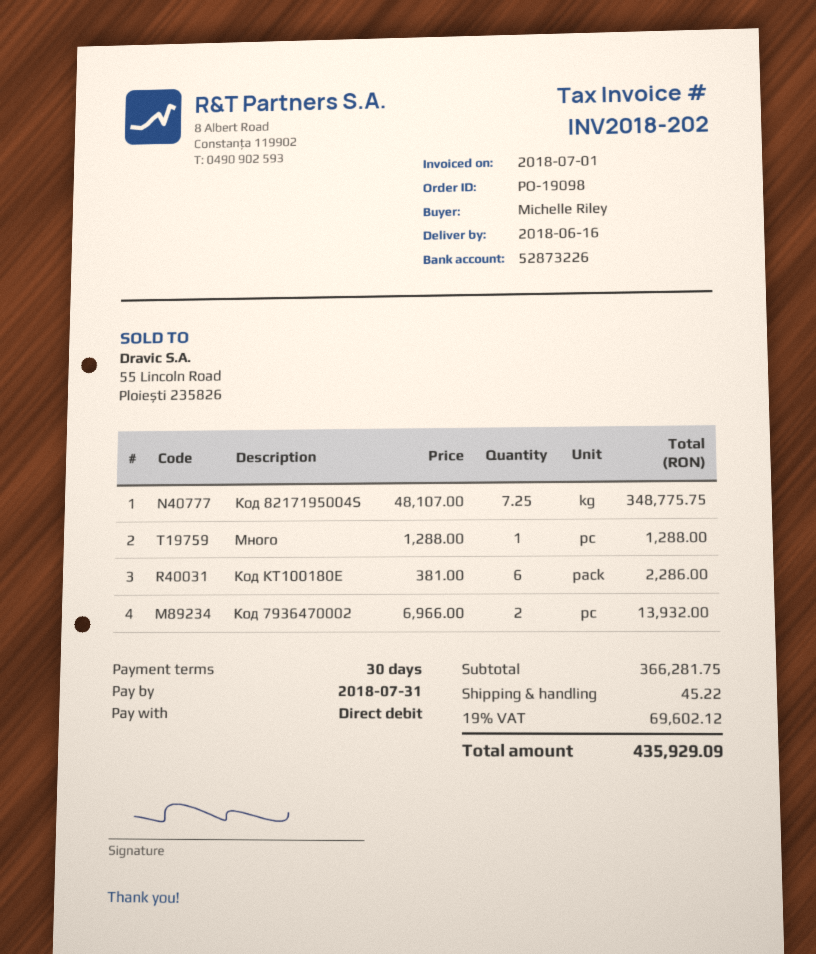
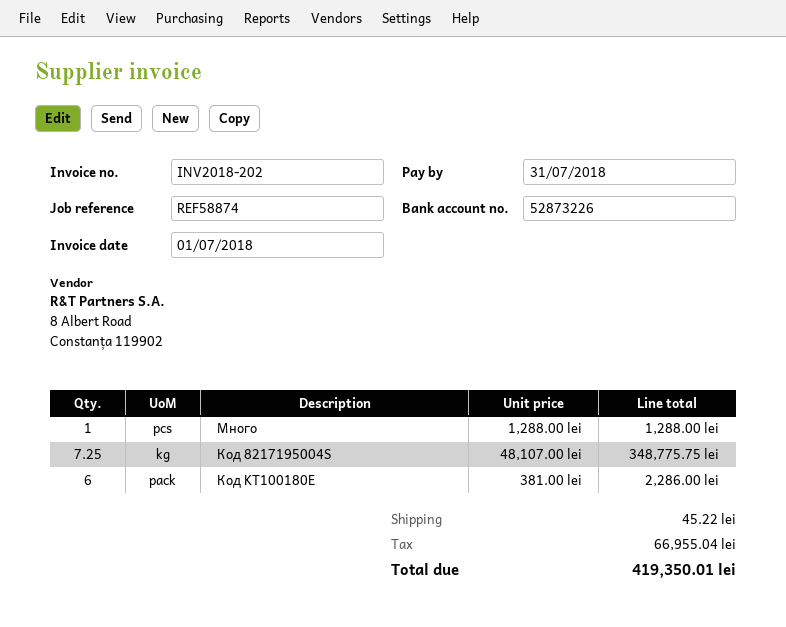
Код 7936470002: 2 x 6966.00 = 13932.00 -> none
tax: 69602.12 -> 66955.04
total: 435929.09 -> 419350.01

